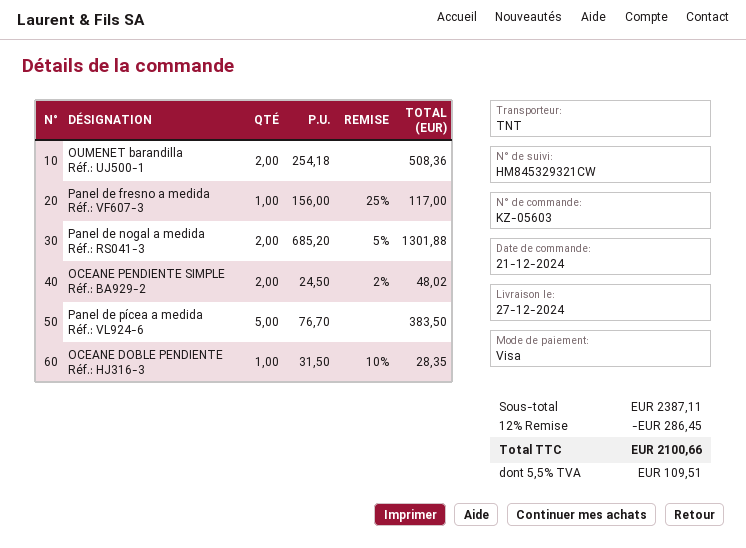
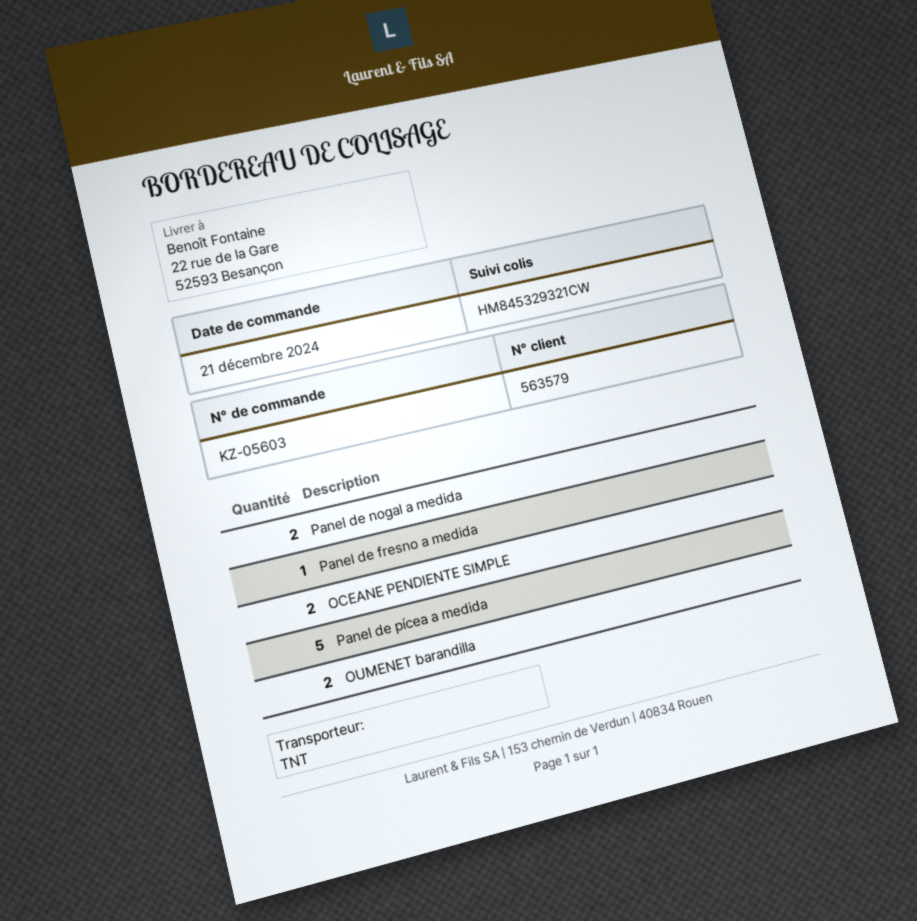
OCEANE DOBLE PENDIENTE: 1 -> none

